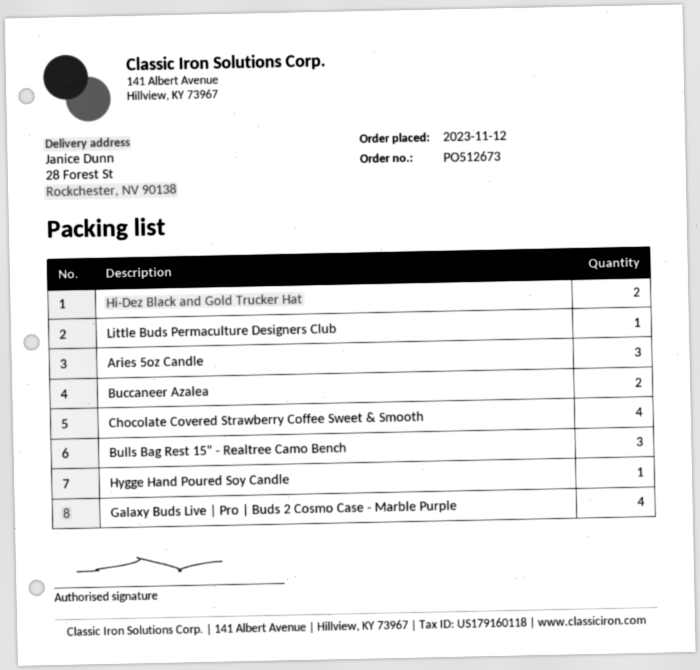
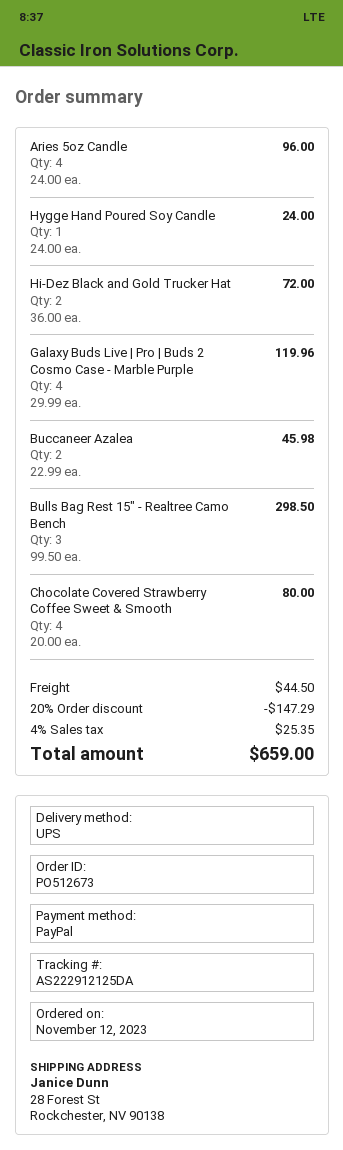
Little Buds Permaculture Designers Club: 1 -> none
Aries 5oz Candle: 3 -> 4

